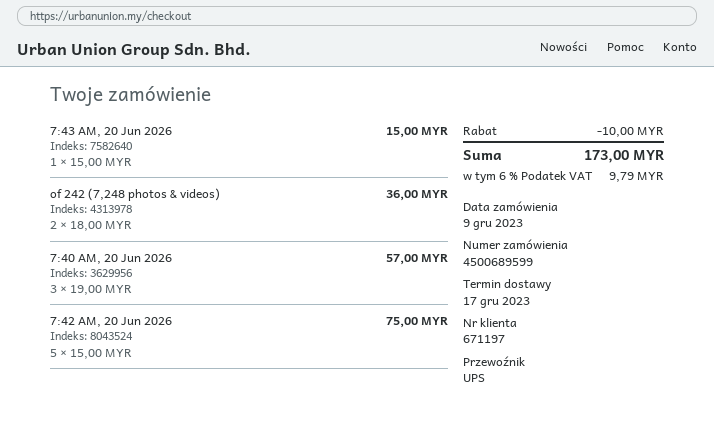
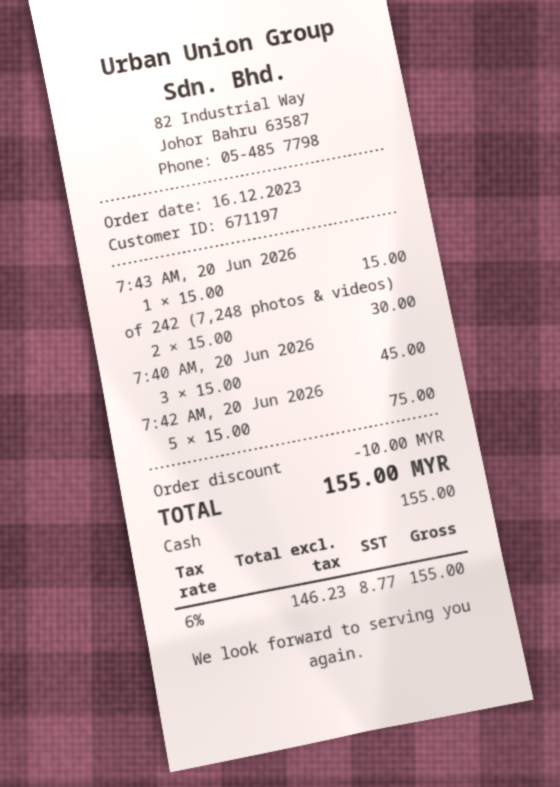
order date: 2023-12-09 -> 2023-12-16
of 242 (7,248 photos & videos): 2 x 18.00 = 36.00 -> 2 x 15.00 = 30.00
7:40 AM, 20 Jun 2026: 3 x 19.00 = 57.00 -> 3 x 15.00 = 45.00
tax: 6% = 9.79 -> 6% = 8.77
total: 173.00 -> 155.00

